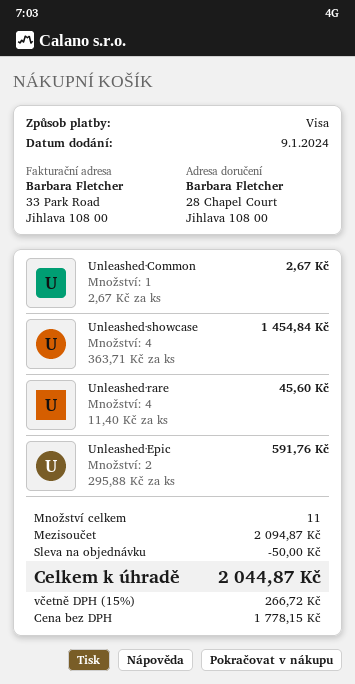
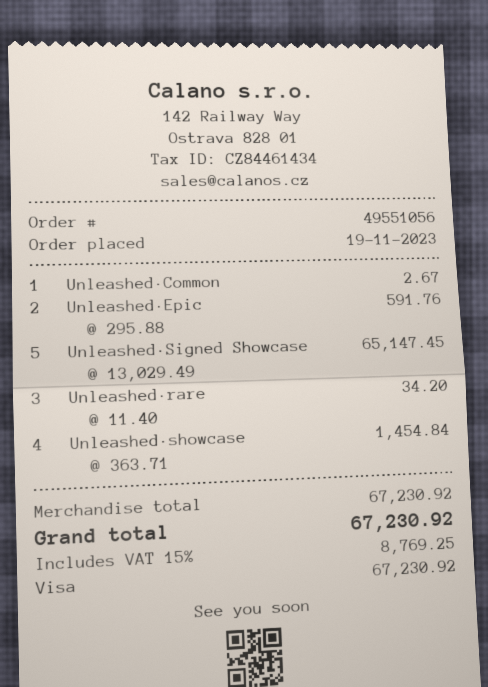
Unleashed·rare: 4 x 11.40 = 45.60 -> 3 x 11.40 = 34.20
Unleashed·Signed Showcase: none -> 5 x 13029.49 = 65147.45
subtotal: 2094.87 -> 67230.92
discount: 50.00 -> none
tax: 15% = 266.72 -> 15% = 8769.25
total: 2044.87 -> 67230.92

